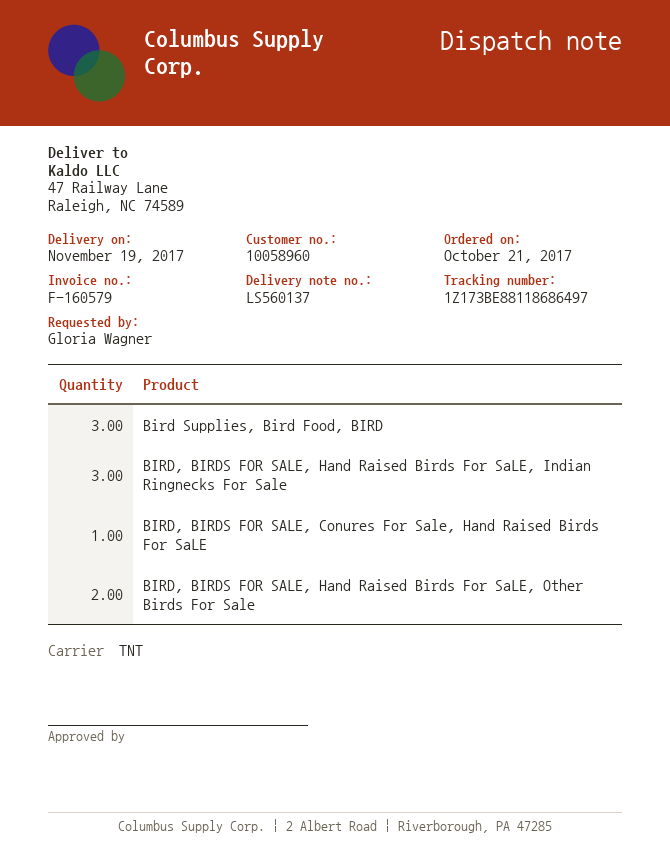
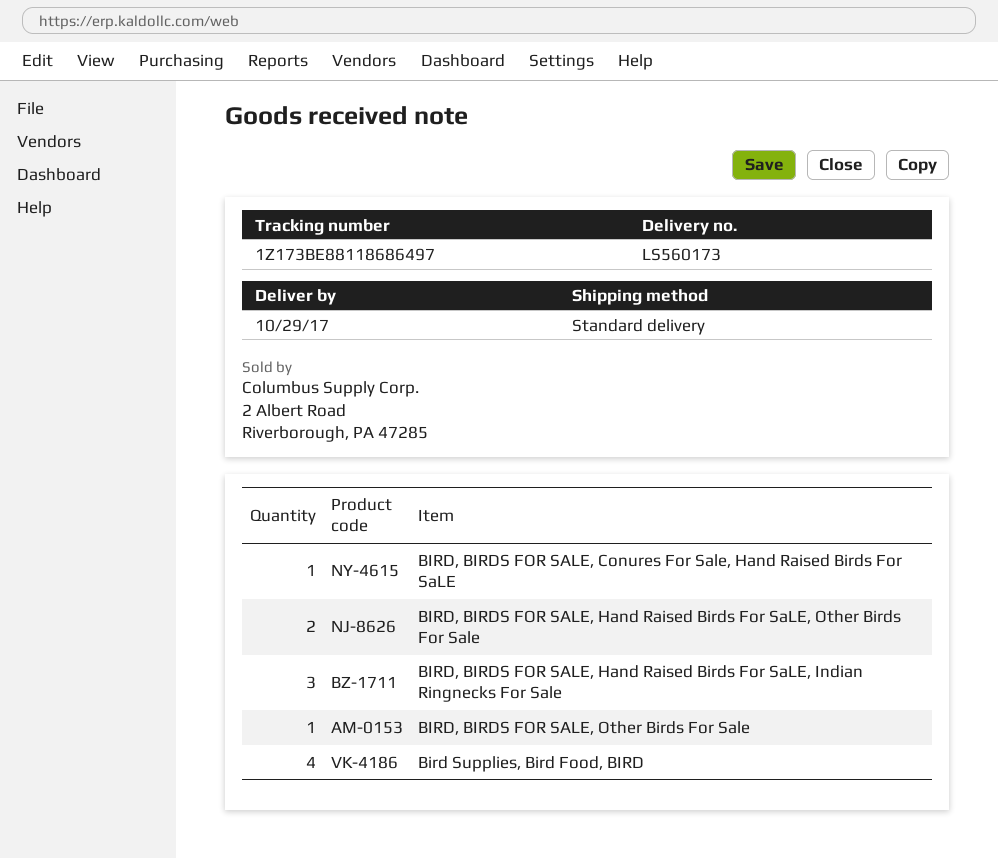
delivery note number: LS560137 -> LS560173
delivery date: 2017-11-19 -> 2017-10-29
shipping method: TNT -> standard
Bird Supplies, Bird Food, BIRD: 3 -> 4
BIRD, BIRDS FOR SALE, Other Birds For Sale: none -> 1

